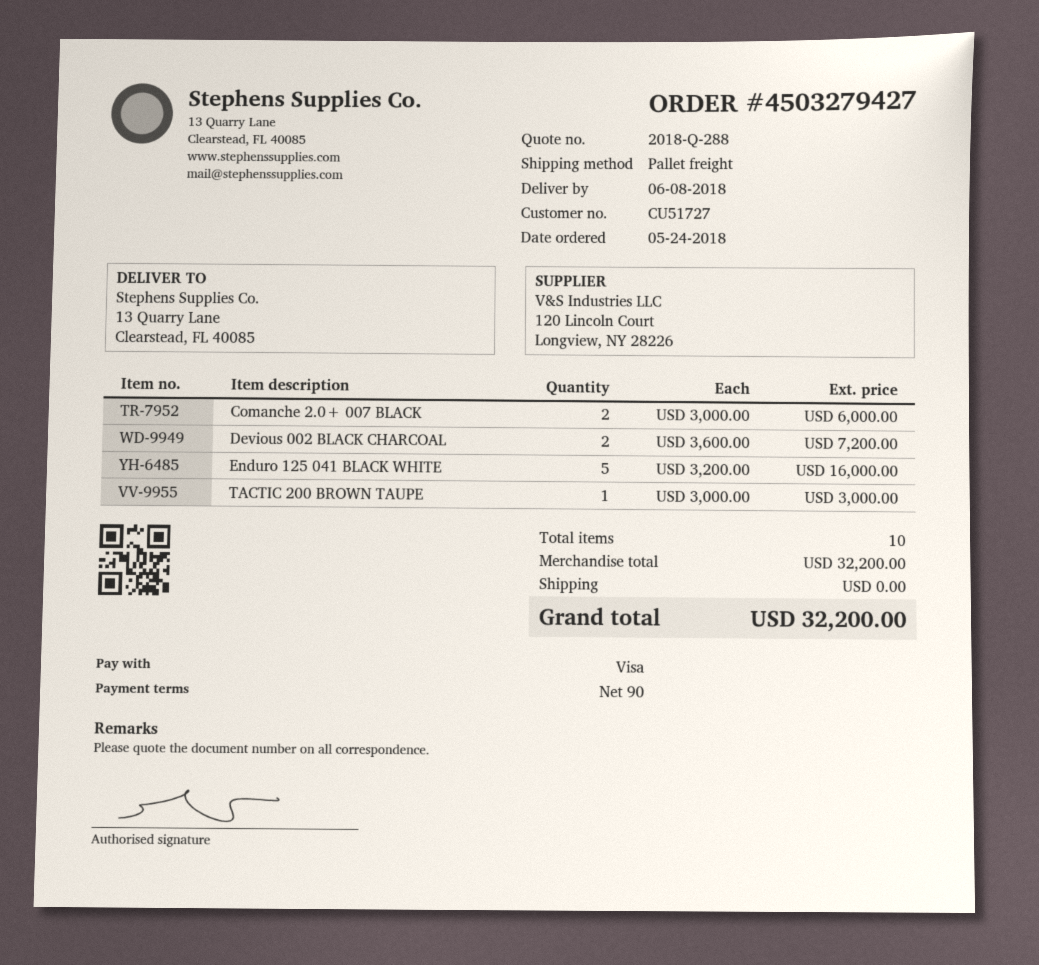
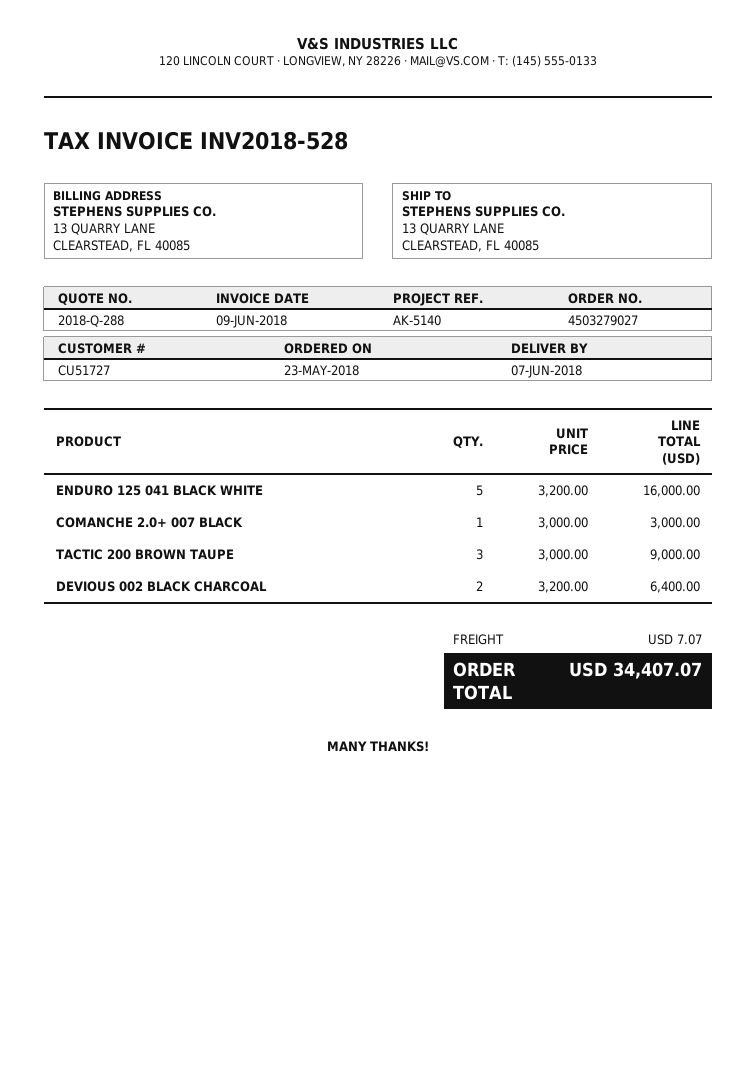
order number: 4503279427 -> 4503279027
order date: 2018-05-24 -> 2018-05-23
delivery date: 2018-06-08 -> 2018-06-07
Comanche 2.0+ 007 BLACK: 2 x 3000.00 = 6000.00 -> 1 x 3000.00 = 3000.00
Devious 002 BLACK CHARCOAL: 2 x 3600.00 = 7200.00 -> 2 x 3200.00 = 6400.00
TACTIC 200 BROWN TAUPE: 1 x 3000.00 = 3000.00 -> 3 x 3000.00 = 9000.00
shipping: 0.00 -> 7.07
total: 32200.00 -> 34407.07

